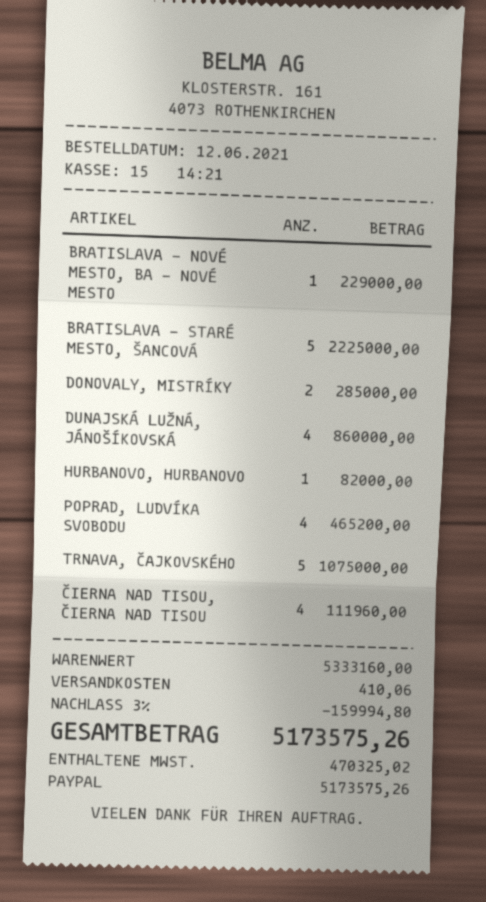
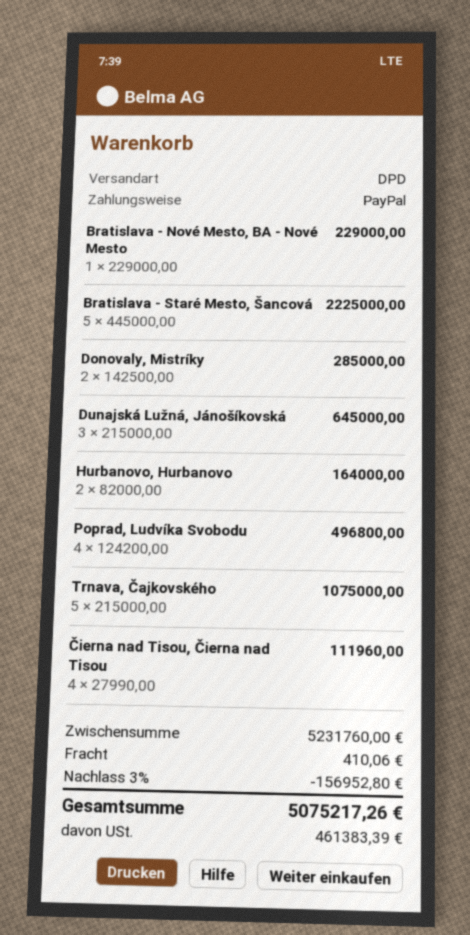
DUNAJSKÁ LUŽNÁ, JÁNOŠÍKOVSKÁ: 4 for 860000.00 -> 3 for 645000.00
HURBANOVO, HURBANOVO: 1 for 82000.00 -> 2 for 164000.00
POPRAD, LUDVÍKA SVOBODU: 4 for 465200.00 -> 4 for 496800.00
subtotal: 5333160.00 -> 5231760.00
discount: 3% = 159994.80 -> 3% = 156952.80
tax: 470325.02 -> 461383.39
total: 5173575.26 -> 5075217.26

